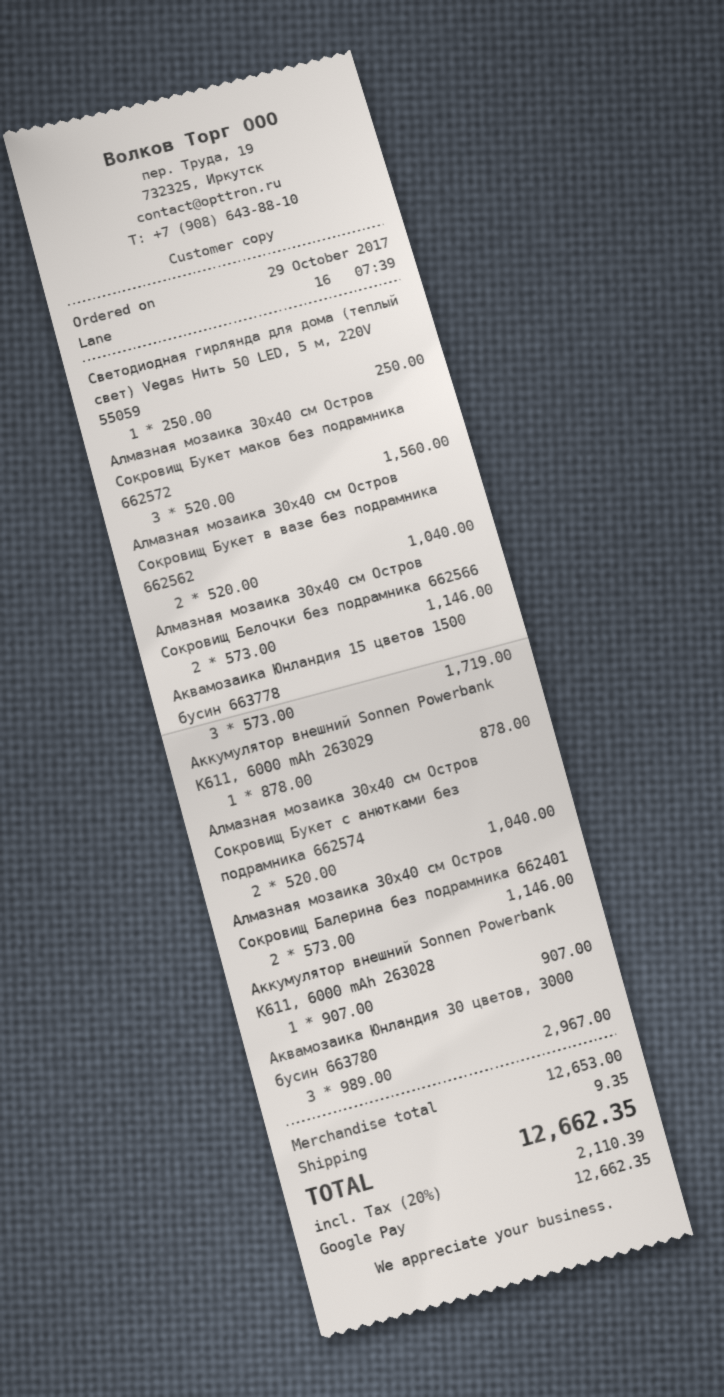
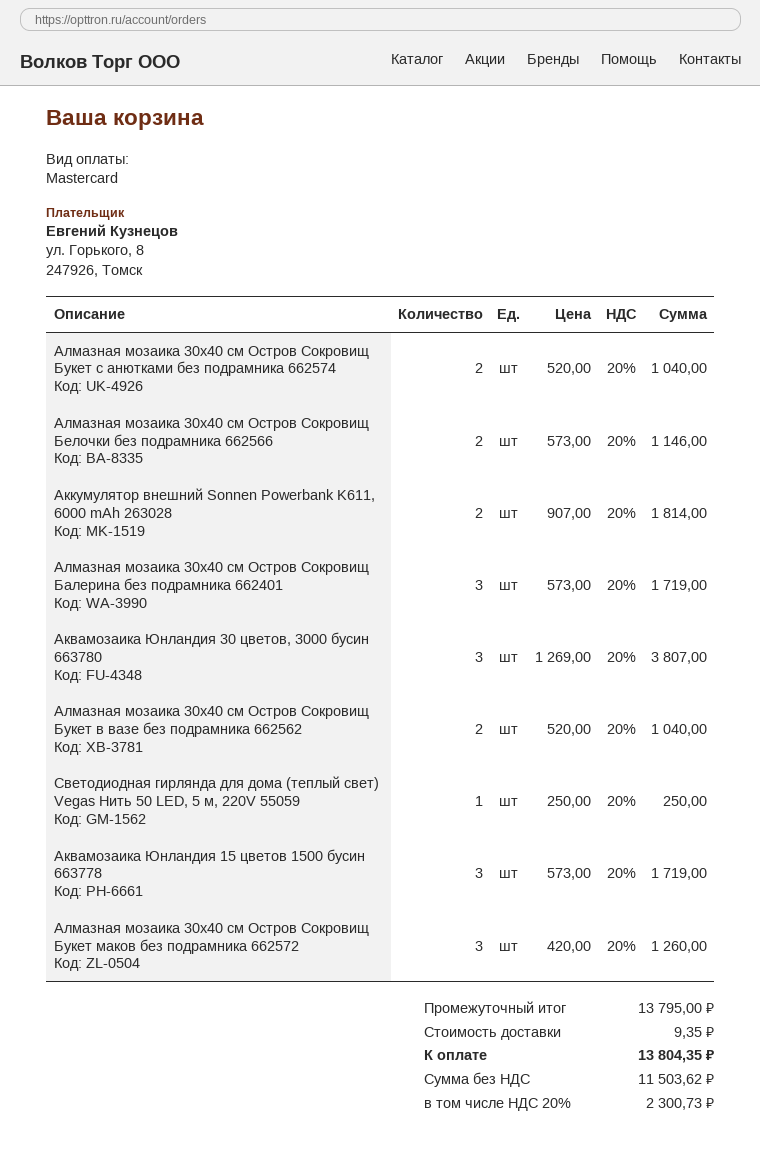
payment method: Google Pay -> Mastercard
Алмазная мозаика 30х40 см Остров Сокровищ Букет маков без подрамника 662572: 3 x 520.00 = 1560.00 -> 3 x 420.00 = 1260.00
Аккумулятор внешний Sonnen Powerbank K611, 6000 mAh 263029: 1 x 878.00 = 878.00 -> none
Алмазная мозаика 30х40 см Остров Сокровищ Балерина без подрамника 662401: 2 x 573.00 = 1146.00 -> 3 x 573.00 = 1719.00
Аккумулятор внешний Sonnen Powerbank K611, 6000 mAh 263028: 1 x 907.00 = 907.00 -> 2 x 907.00 = 1814.00
Аквамозаика Юнландия 30 цветов, 3000 бусин 663780: 3 x 989.00 = 2967.00 -> 3 x 1269.00 = 3807.00
subtotal: 12653.00 -> 13795.00
tax: 20% = 2110.39 -> 20% = 2300.73
total: 12662.35 -> 13804.35

